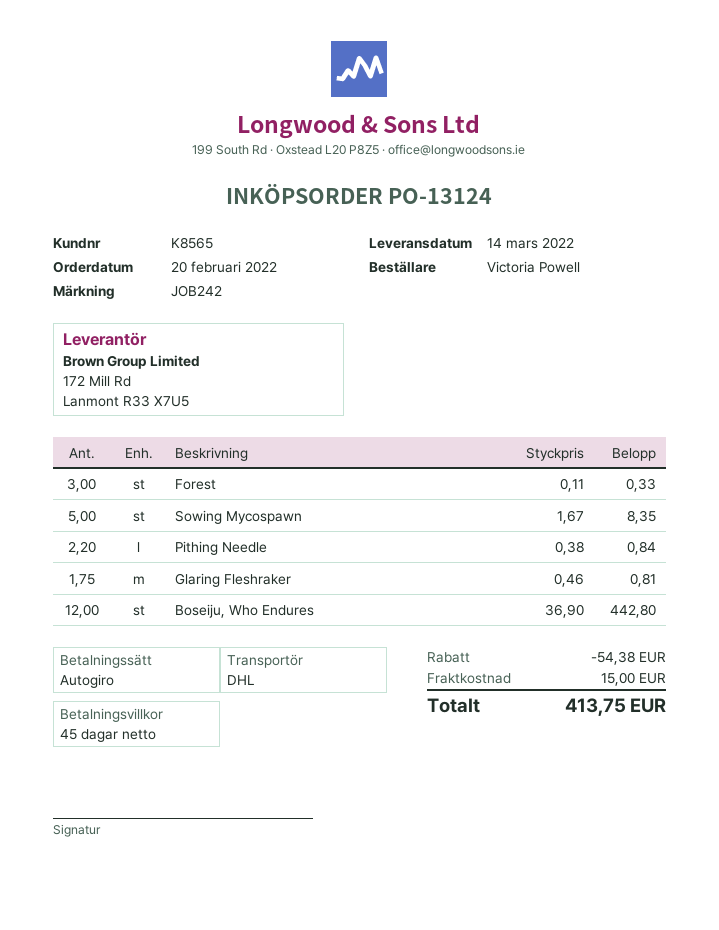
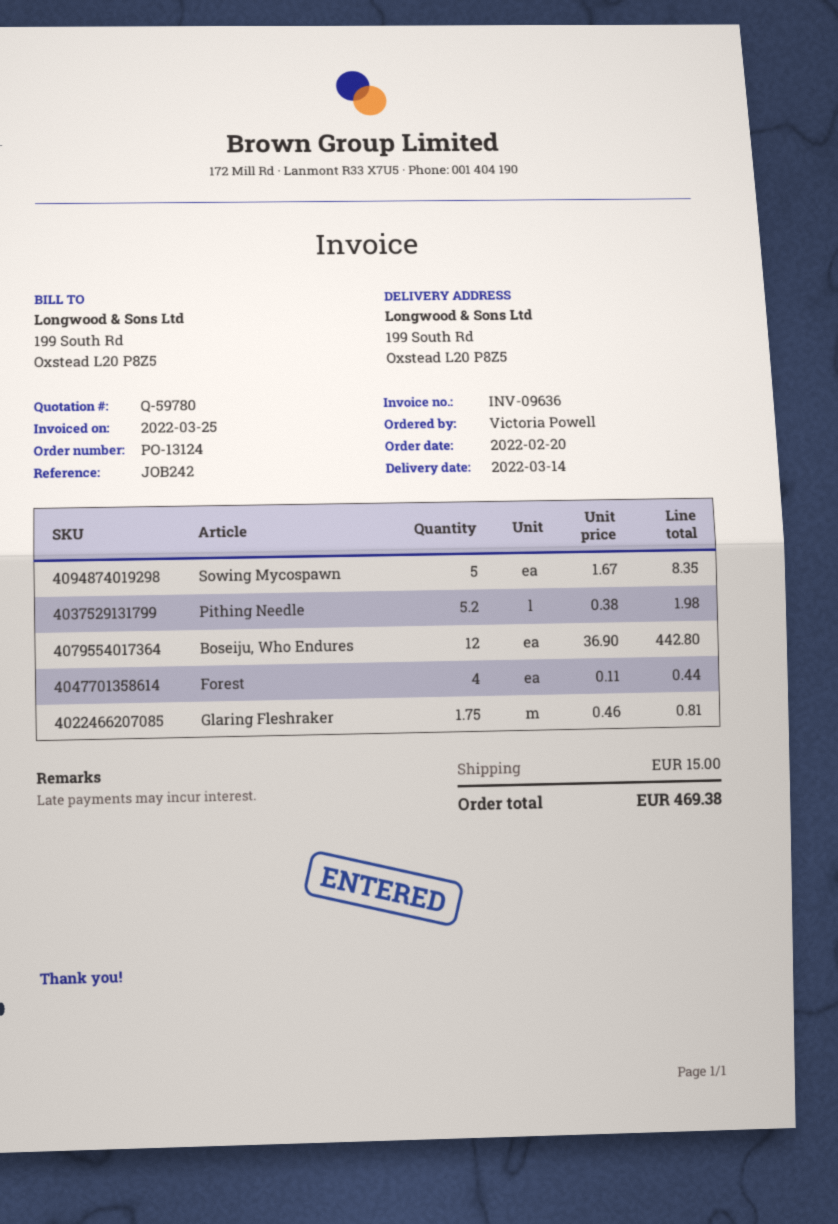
Forest: 3 x 0.11 = 0.33 -> 4 x 0.11 = 0.44
Pithing Needle: 2.2 x 0.38 = 0.84 -> 5.2 x 0.38 = 1.98
discount: 54.38 -> none
total: 413.75 -> 469.38

